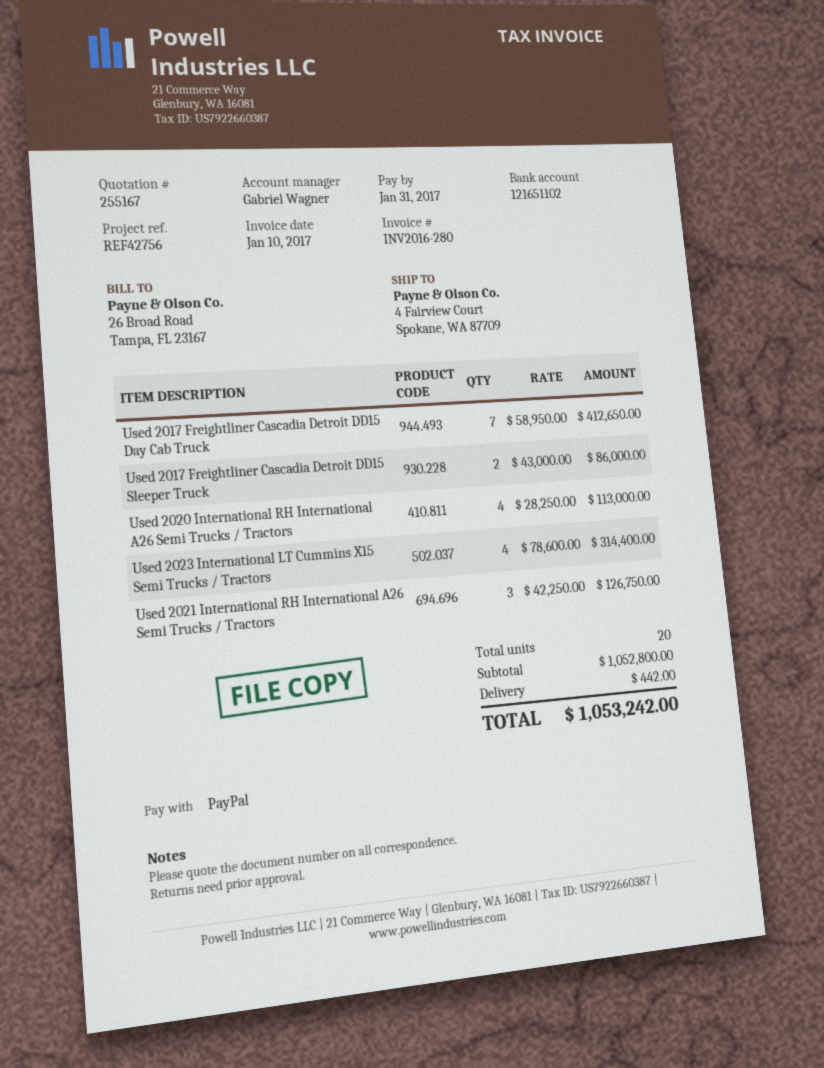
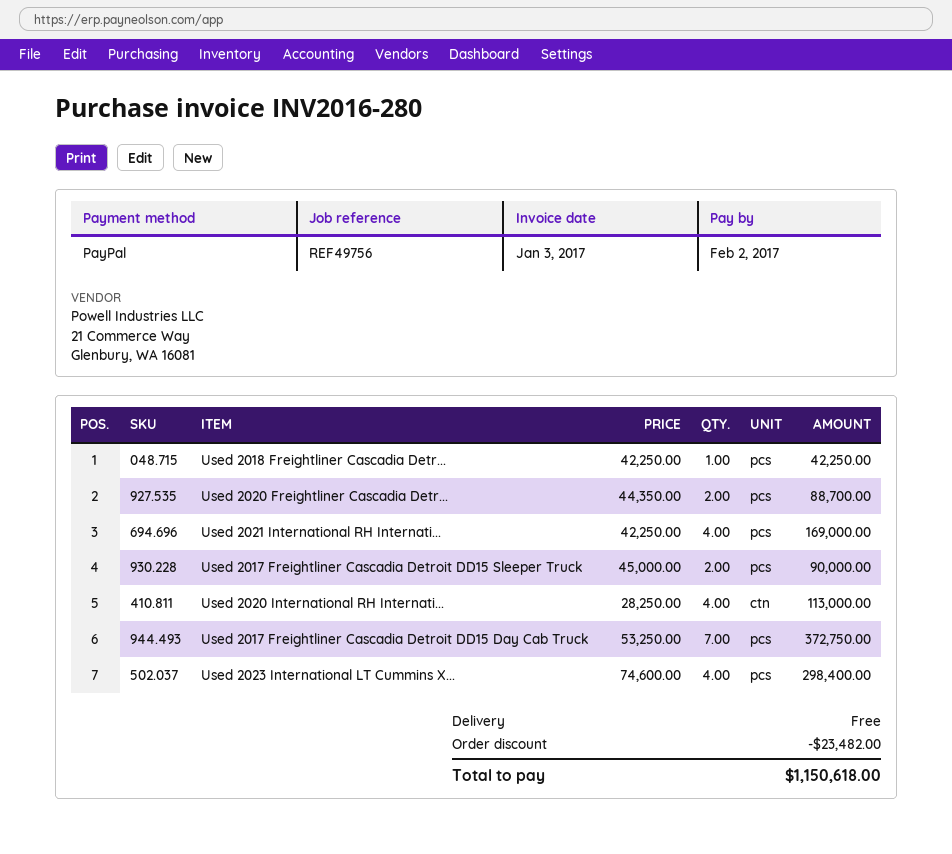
invoice date: 2017-01-10 -> 2017-01-03
due date: 2017-01-31 -> 2017-02-02
reference: REF42756 -> REF49756
Used 2017 Freightliner Cascadia Detroit DD15 Day Cab Truck: 7 x 58950.00 = 412650.00 -> 7 x 53250.00 = 372750.00
Used 2017 Freightliner Cascadia Detroit DD15 Sleeper Truck: 2 x 43000.00 = 86000.00 -> 2 x 45000.00 = 90000.00
Used 2023 International LT Cummins X15 Semi Trucks / Tractors: 4 x 78600.00 = 314400.00 -> 4 x 74600.00 = 298400.00
Used 2021 International RH International A26 Semi Trucks / Tractors: 3 x 42250.00 = 126750.00 -> 4 x 42250.00 = 169000.00
Used 2018 Freightliner Cascadia Detr...: none -> 1 x 42250.00 = 42250.00
Used 2020 Freightliner Cascadia Detr...: none -> 2 x 44350.00 = 88700.00
discount: none -> 23482.00
shipping: 442.00 -> 0.00
total: 1053242.00 -> 1150618.00

